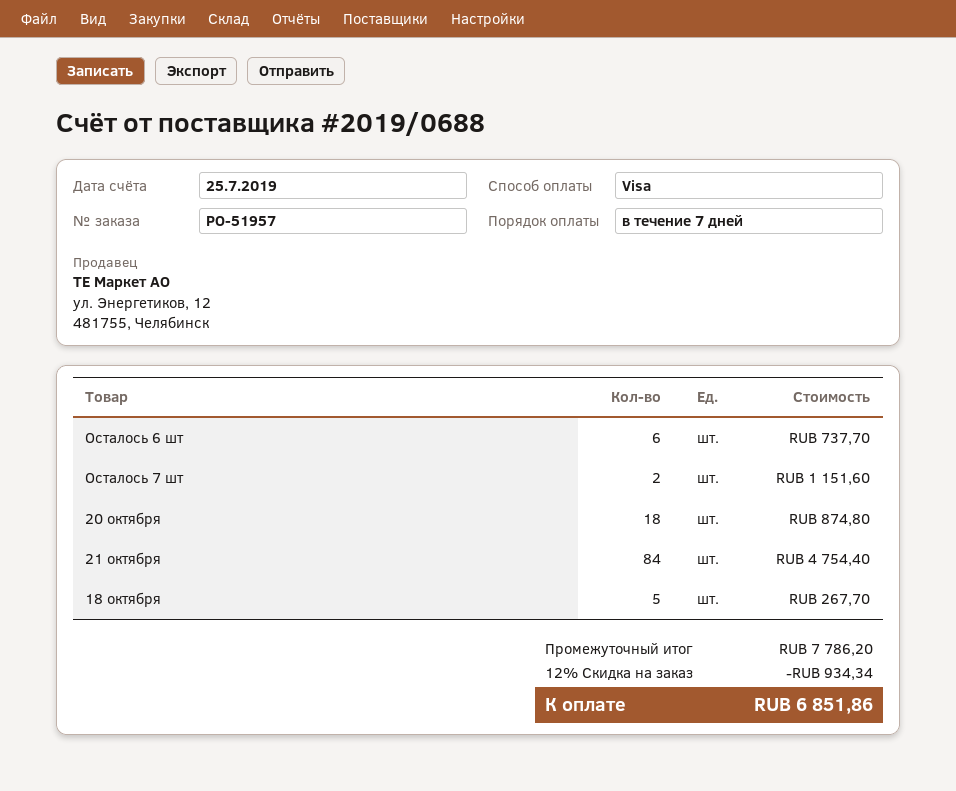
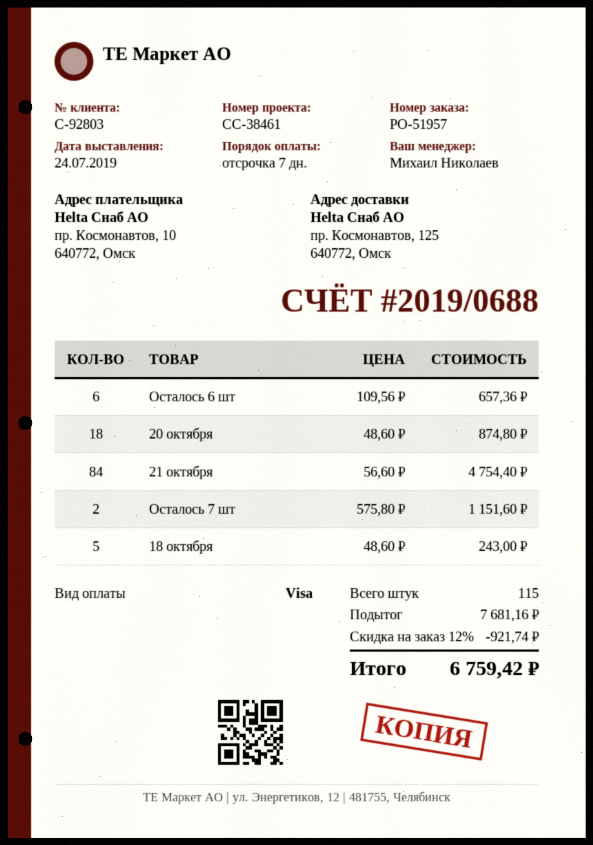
invoice date: 2019-07-25 -> 2019-07-24
Осталось 6 шт: 6 for 737.70 -> 6 for 657.36
18 октября: 5 for 267.70 -> 5 for 243.00
subtotal: 7786.20 -> 7681.16
discount: 12% = 934.34 -> 12% = 921.74
total: 6851.86 -> 6759.42

